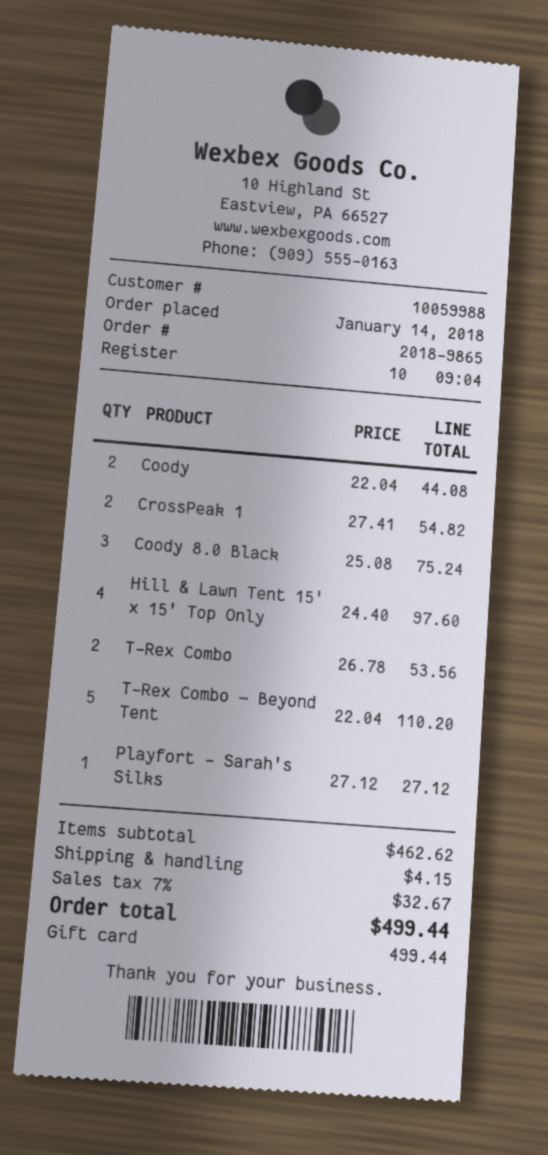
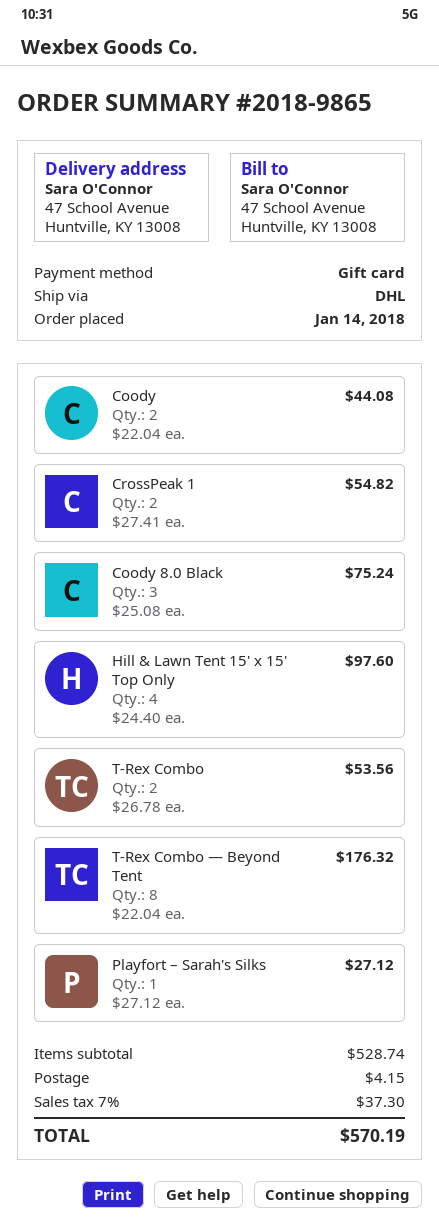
T-Rex Combo — Beyond Tent: 5 x 22.04 = 110.20 -> 8 x 22.04 = 176.32
subtotal: 462.62 -> 528.74
tax: 7% = 32.67 -> 7% = 37.30
total: 499.44 -> 570.19

